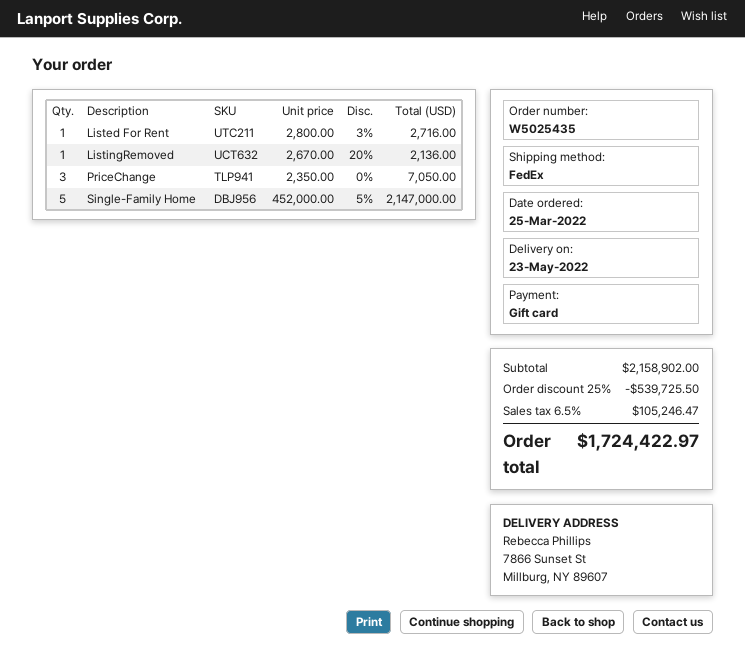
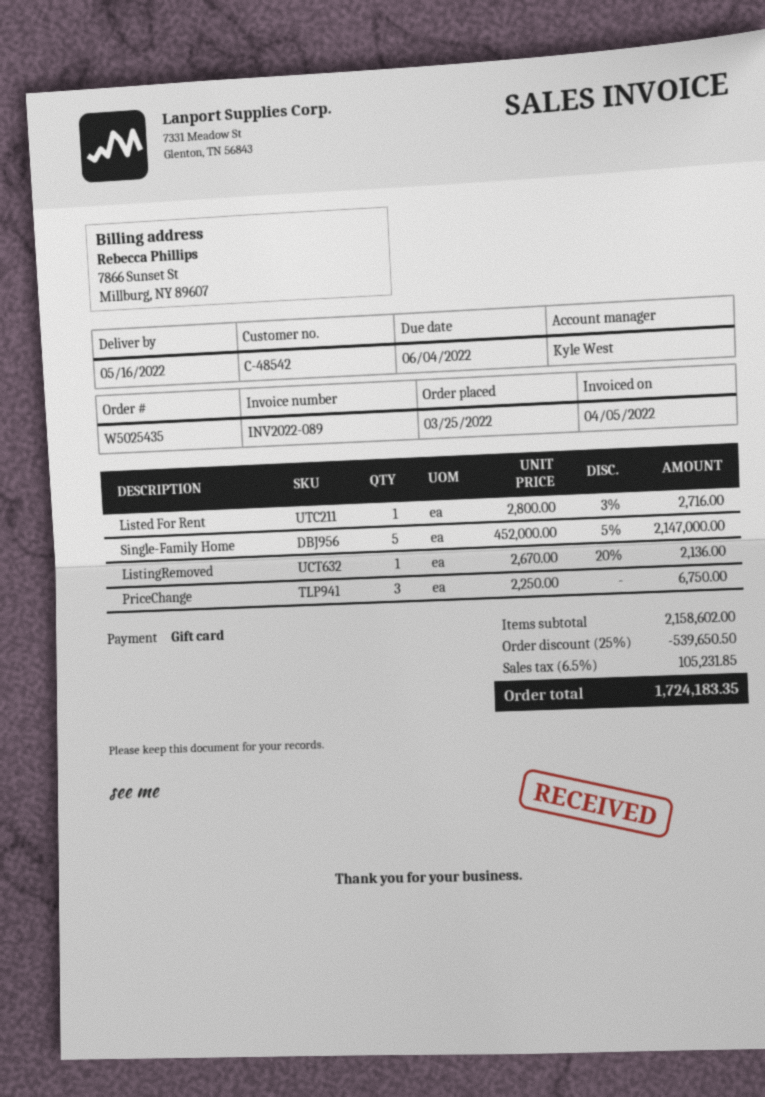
delivery date: 2022-05-23 -> 2022-05-16
PriceChange: 3 x 2350.00 = 7050.00 -> 3 x 2250.00 = 6750.00
subtotal: 2158902.00 -> 2158602.00
discount: 25% = 539725.50 -> 25% = 539650.50
tax: 6.5% = 105246.47 -> 6.5% = 105231.85
total: 1724422.97 -> 1724183.35

